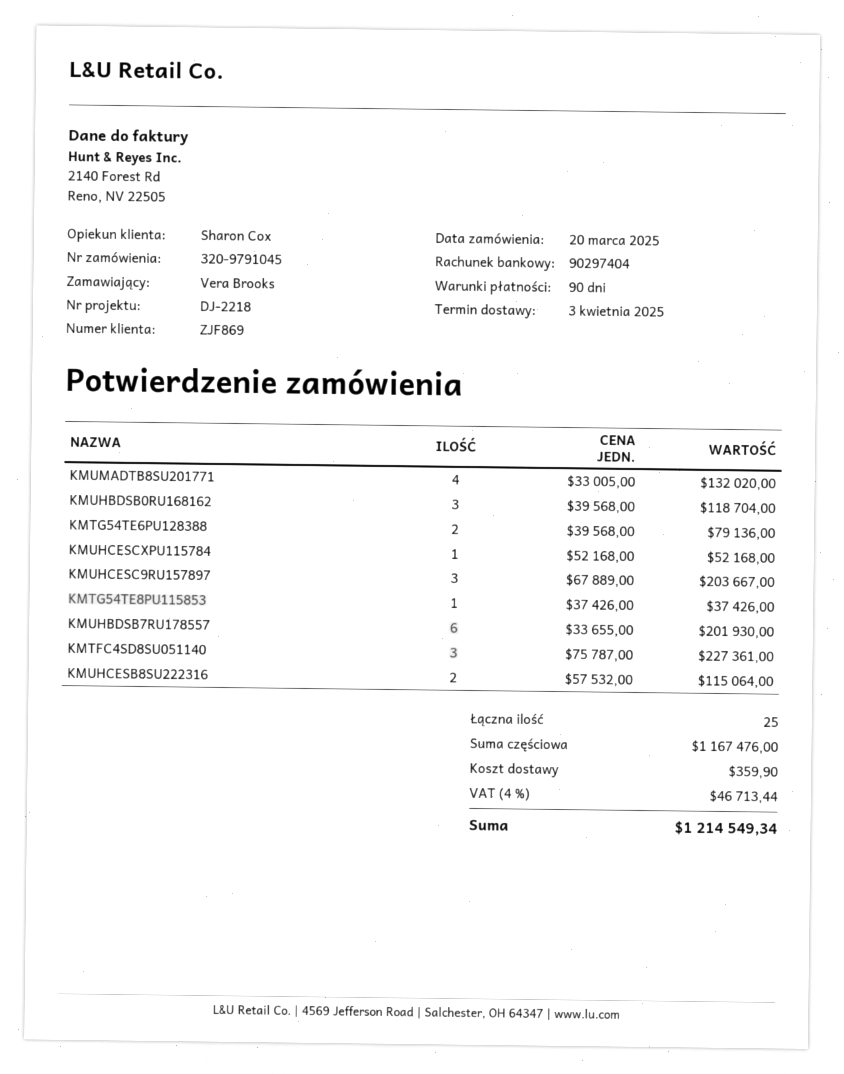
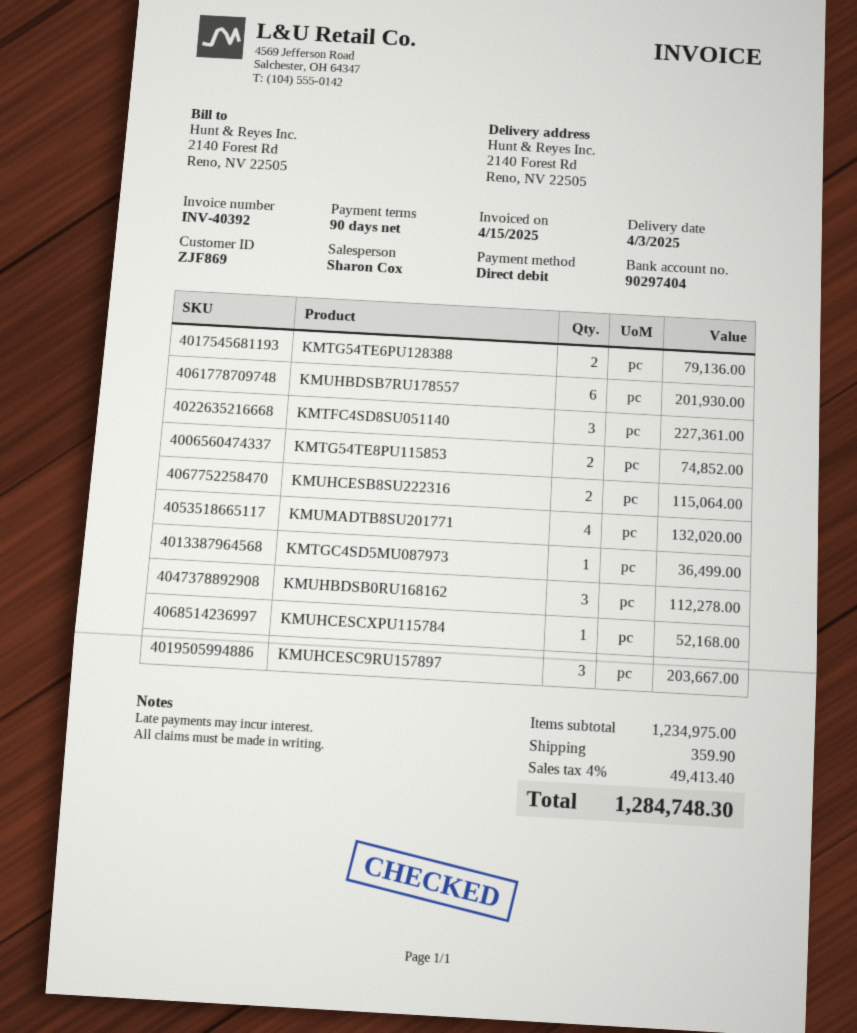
KMUHBDSB0RU168162: 3 for 118704.00 -> 3 for 112278.00
KMTG54TE8PU115853: 1 for 37426.00 -> 2 for 74852.00
KMTGC4SD5MU087973: none -> 1 for 36499.00
subtotal: 1167476.00 -> 1234975.00
tax: 4% = 46713.44 -> 4% = 49413.40
total: 1214549.34 -> 1284748.30

